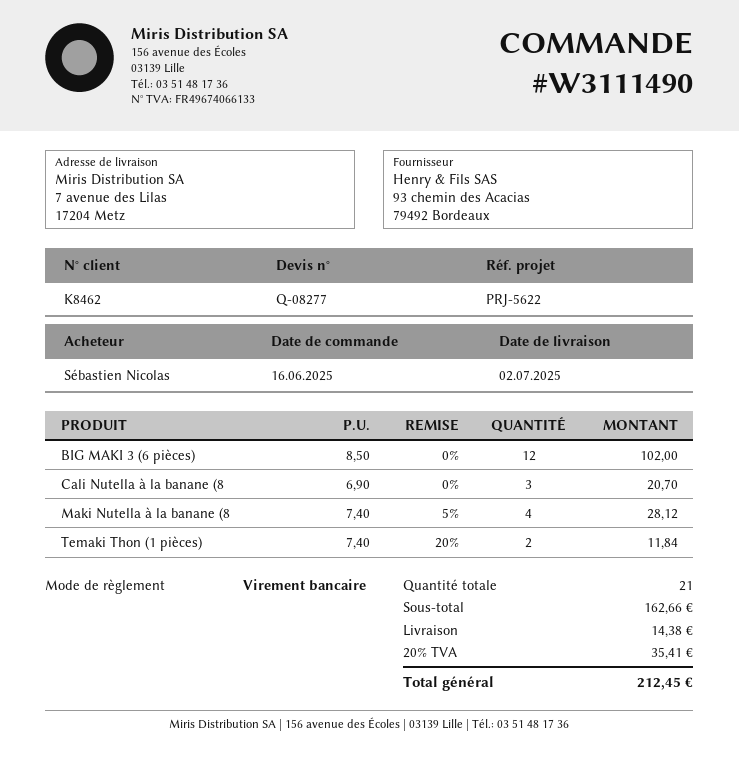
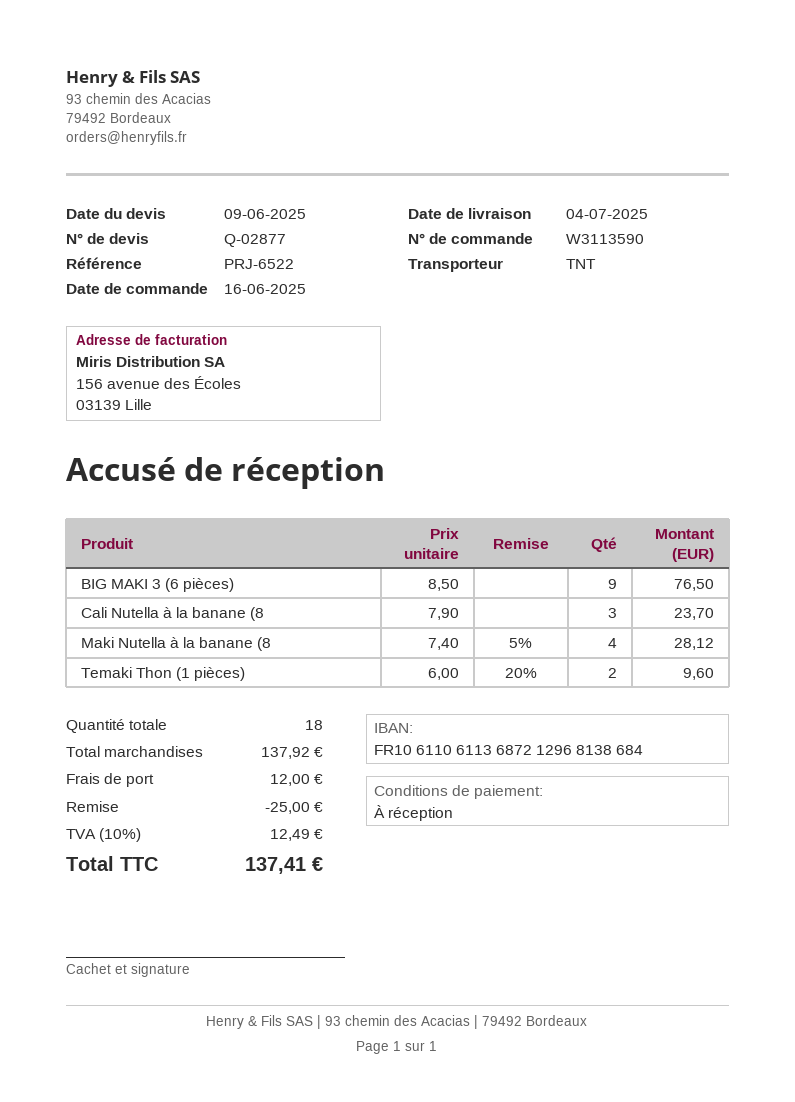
quote number: Q-08277 -> Q-02877
order number: W3111490 -> W3113590
delivery date: 2025-07-02 -> 2025-07-04
reference: PRJ-5622 -> PRJ-6522
BIG MAKI 3 (6 pièces): 12 x 8.50 = 102.00 -> 9 x 8.50 = 76.50
Cali Nutella à la banane (8: 3 x 6.90 = 20.70 -> 3 x 7.90 = 23.70
Temaki Thon (1 pièces): 2 x 7.40 - 20% = 11.84 -> 2 x 6.00 - 20% = 9.60
total quantity: 21 -> 18
subtotal: 162.66 -> 137.92
discount: none -> 25.00
shipping: 14.38 -> 12.00
tax: 20% = 35.41 -> 10% = 12.49
total: 212.45 -> 137.41

